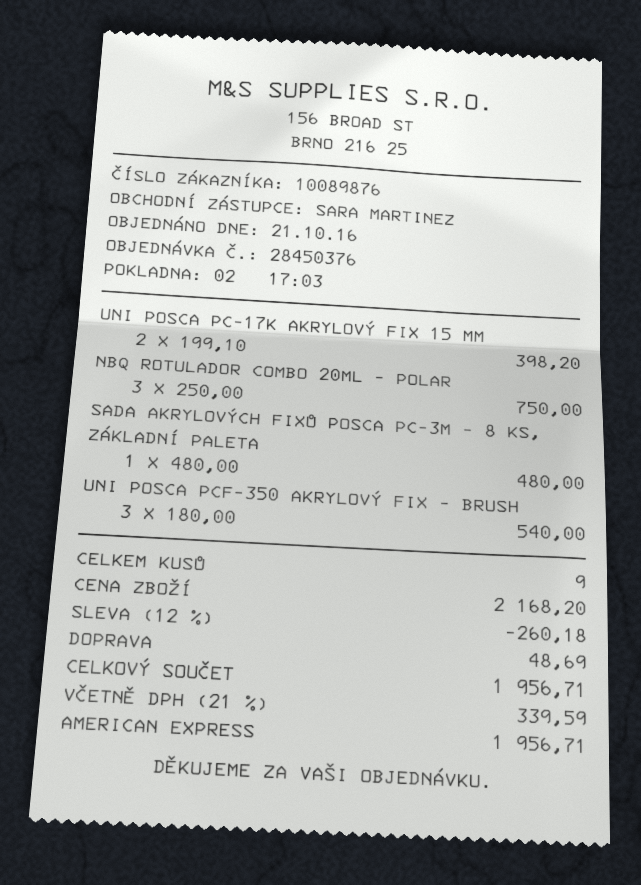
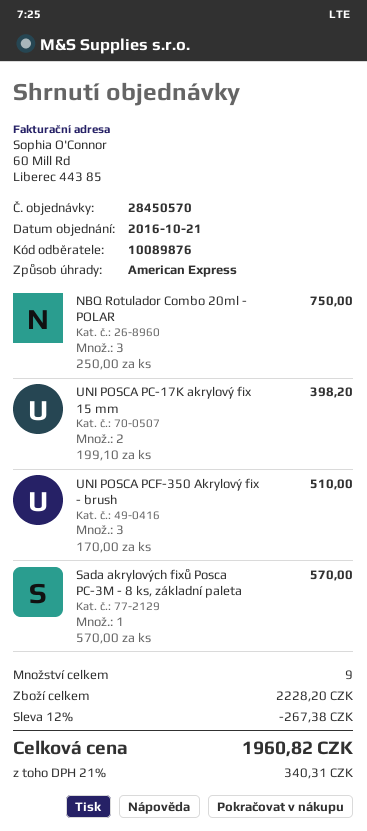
order number: 28450376 -> 28450570
SADA AKRYLOVÝCH FIXŮ POSCA PC-3M - 8 KS, ZÁKLADNÍ PALETA: 1 x 480.00 = 480.00 -> 1 x 570.00 = 570.00
UNI POSCA PCF-350 AKRYLOVÝ FIX - BRUSH: 3 x 180.00 = 540.00 -> 3 x 170.00 = 510.00
subtotal: 2168.20 -> 2228.20
discount: 12% = 260.18 -> 12% = 267.38
shipping: 48.69 -> none
tax: 21% = 339.59 -> 21% = 340.31
total: 1956.71 -> 1960.82

